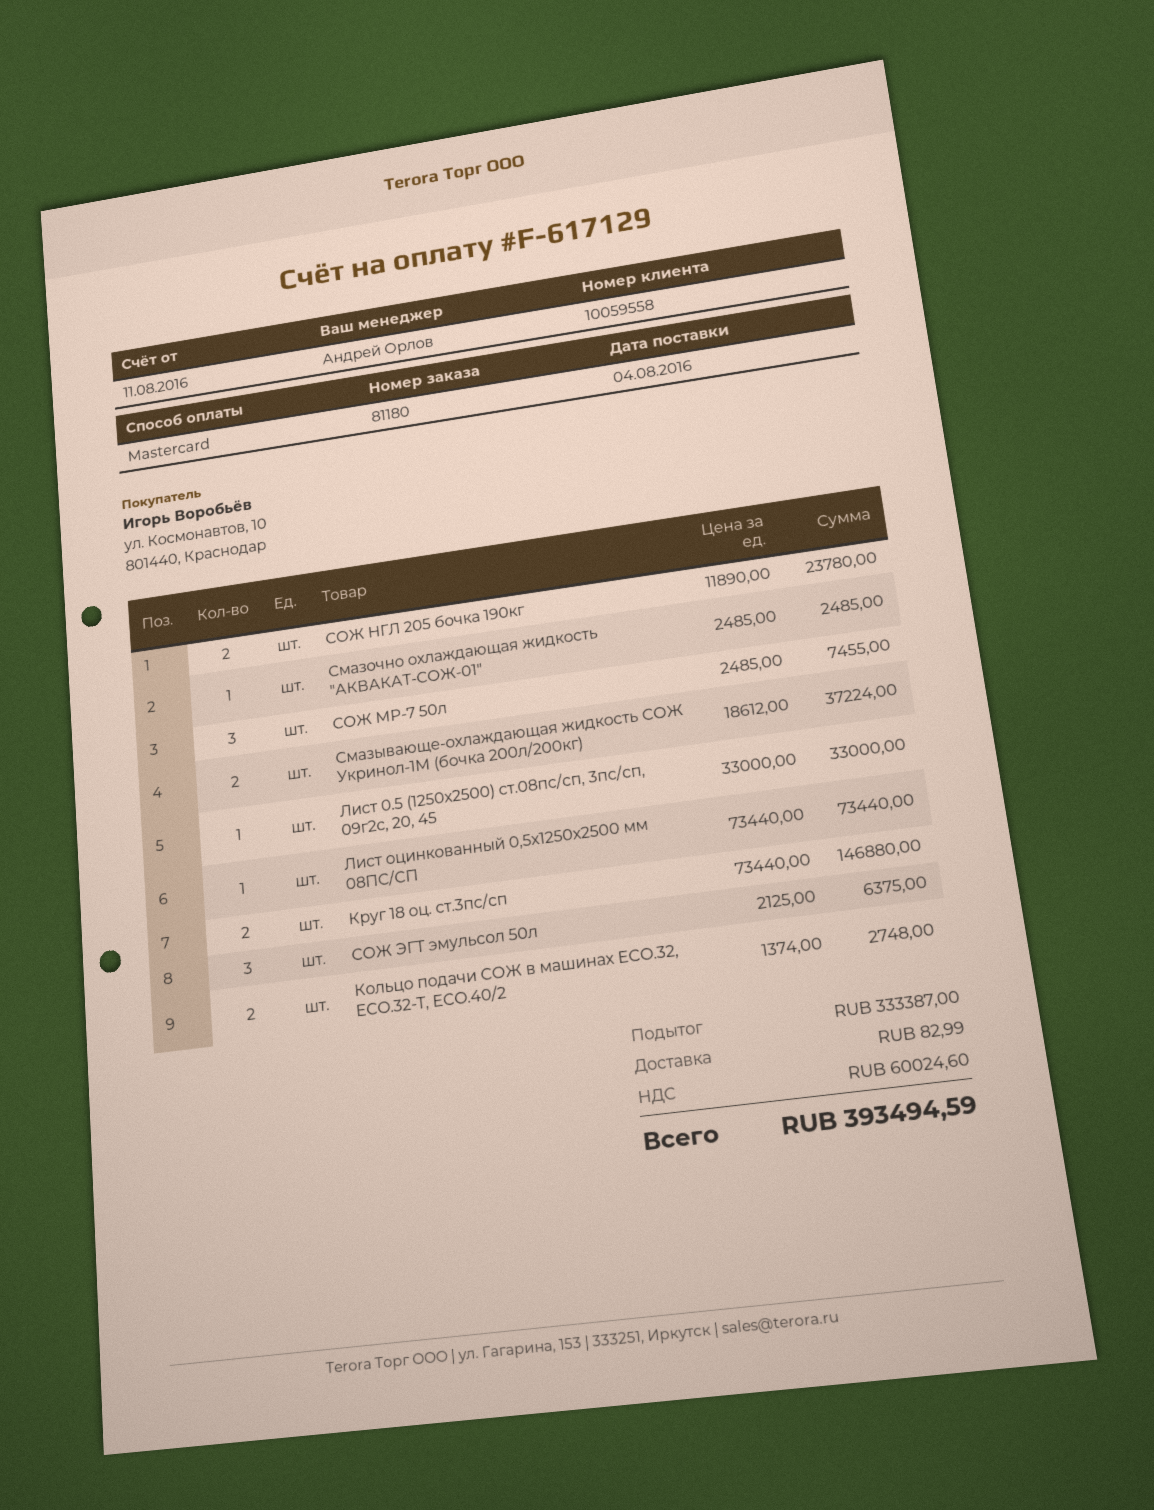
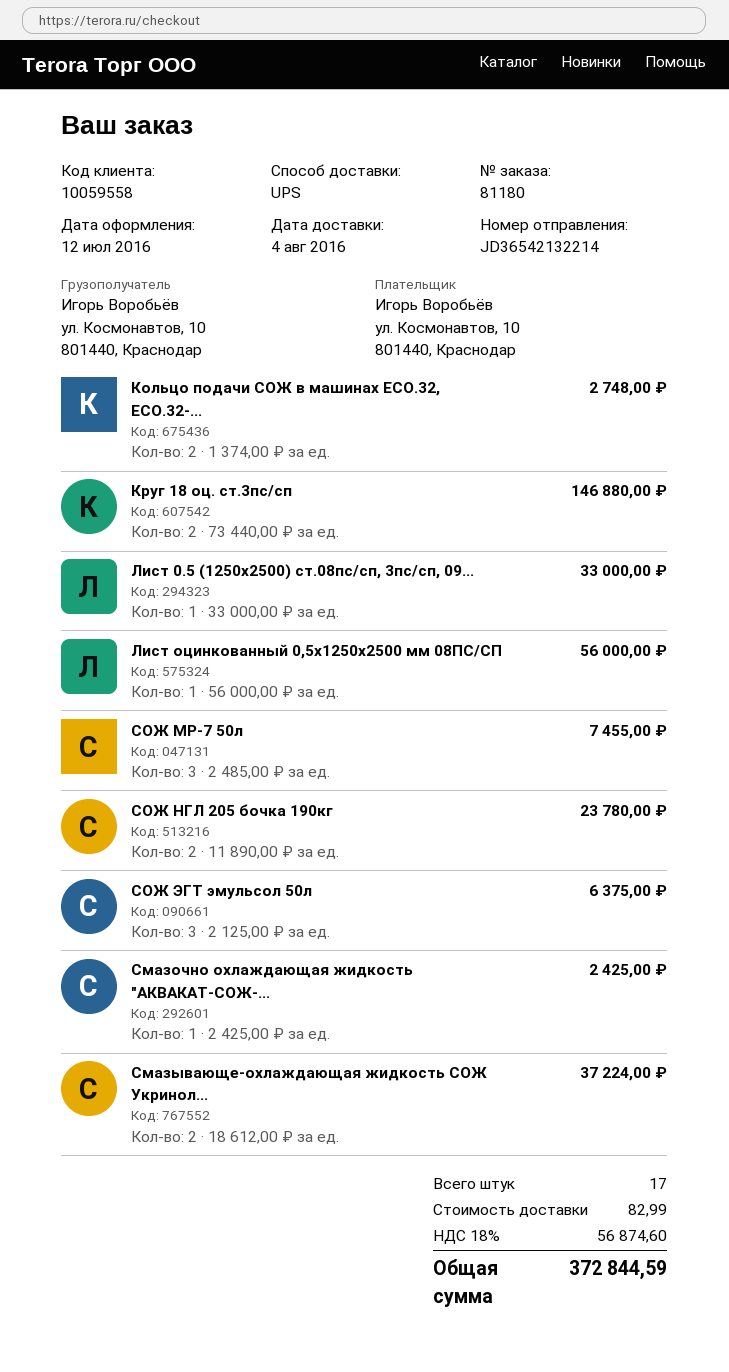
Смазочно охлаждающая жидкость "АКВАКАТ-СОЖ-01": 1 x 2485.00 = 2485.00 -> 1 x 2425.00 = 2425.00
Лист оцинкованный 0,5х1250х2500 мм 08ПС/СП: 1 x 73440.00 = 73440.00 -> 1 x 56000.00 = 56000.00
tax: 60024.60 -> 56874.60
total: 393494.59 -> 372844.59

